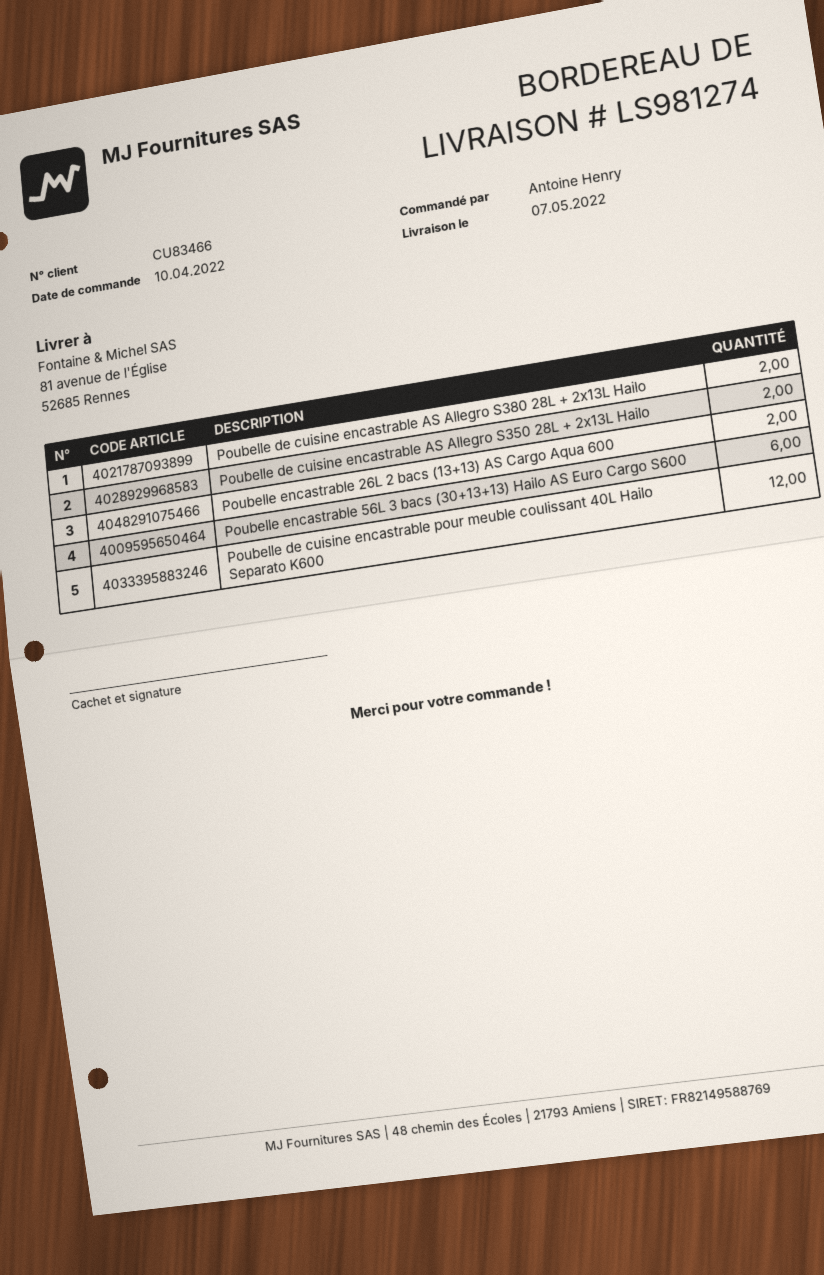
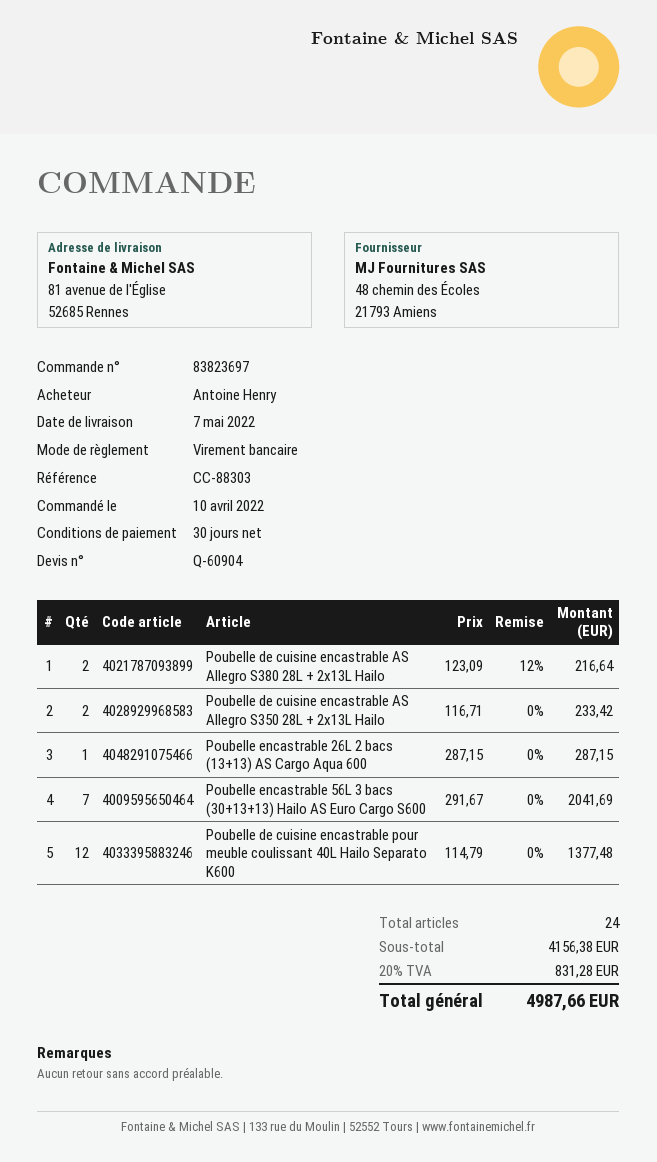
Poubelle encastrable 26L 2 bacs (13+13) AS Cargo Aqua 600: 2 -> 1
Poubelle encastrable 56L 3 bacs (30+13+13) Hailo AS Euro Cargo S600: 6 -> 7

